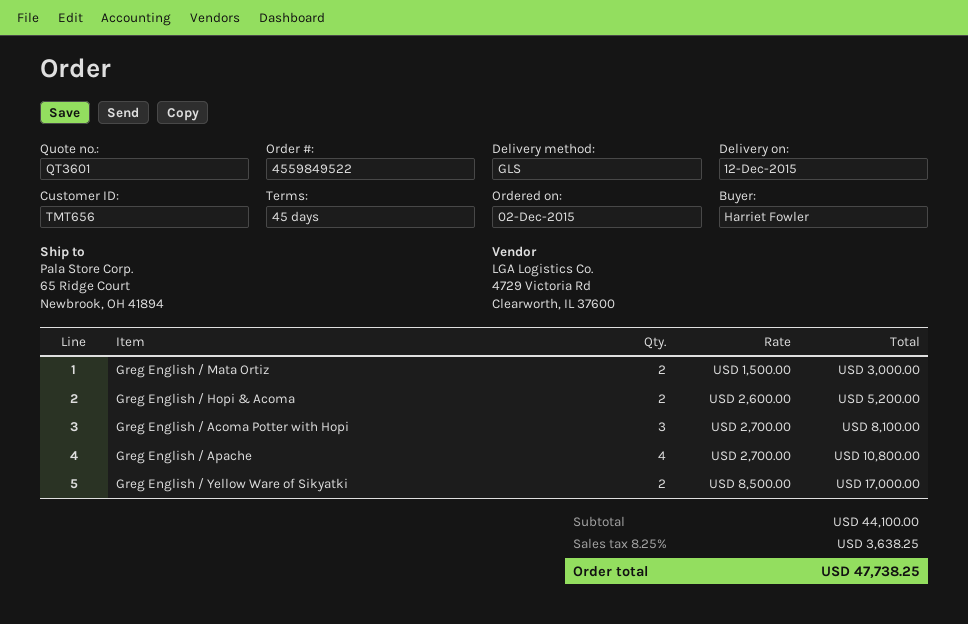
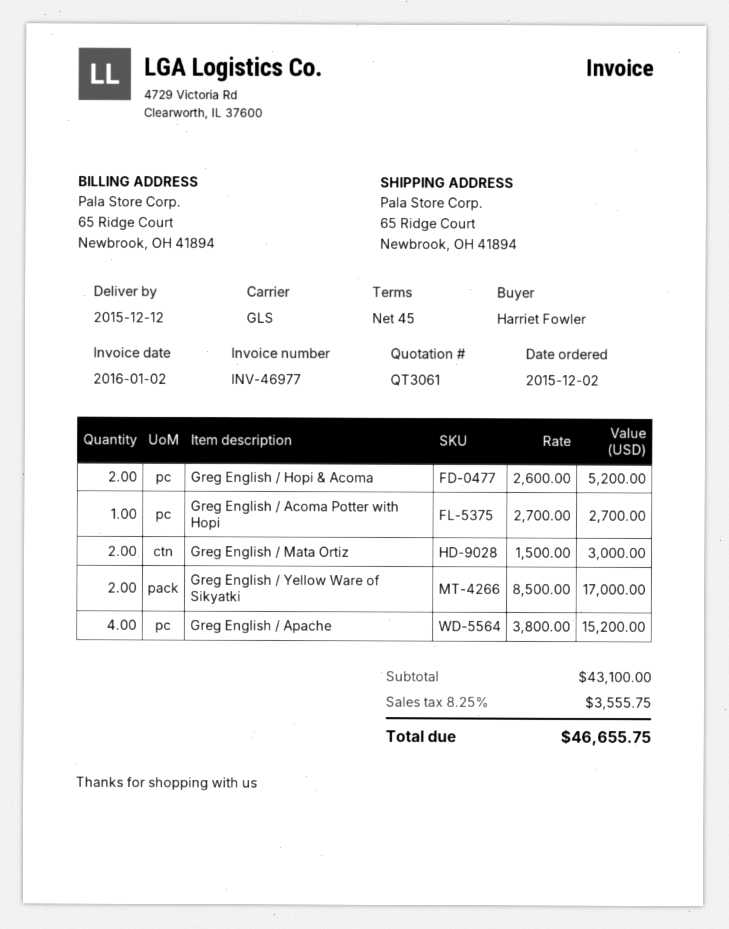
quote number: QT3601 -> QT3061
Greg English / Acoma Potter with Hopi: 3 x 2700.00 = 8100.00 -> 1 x 2700.00 = 2700.00
Greg English / Apache: 4 x 2700.00 = 10800.00 -> 4 x 3800.00 = 15200.00
subtotal: 44100.00 -> 43100.00
tax: 8.25% = 3638.25 -> 8.25% = 3555.75
total: 47738.25 -> 46655.75

